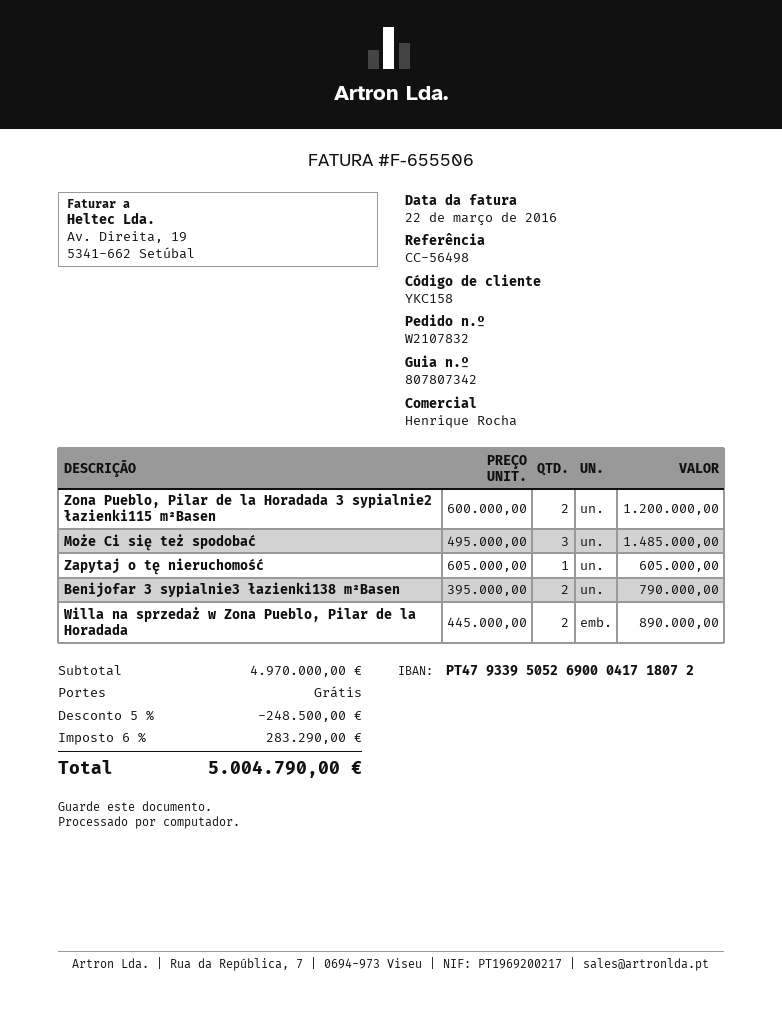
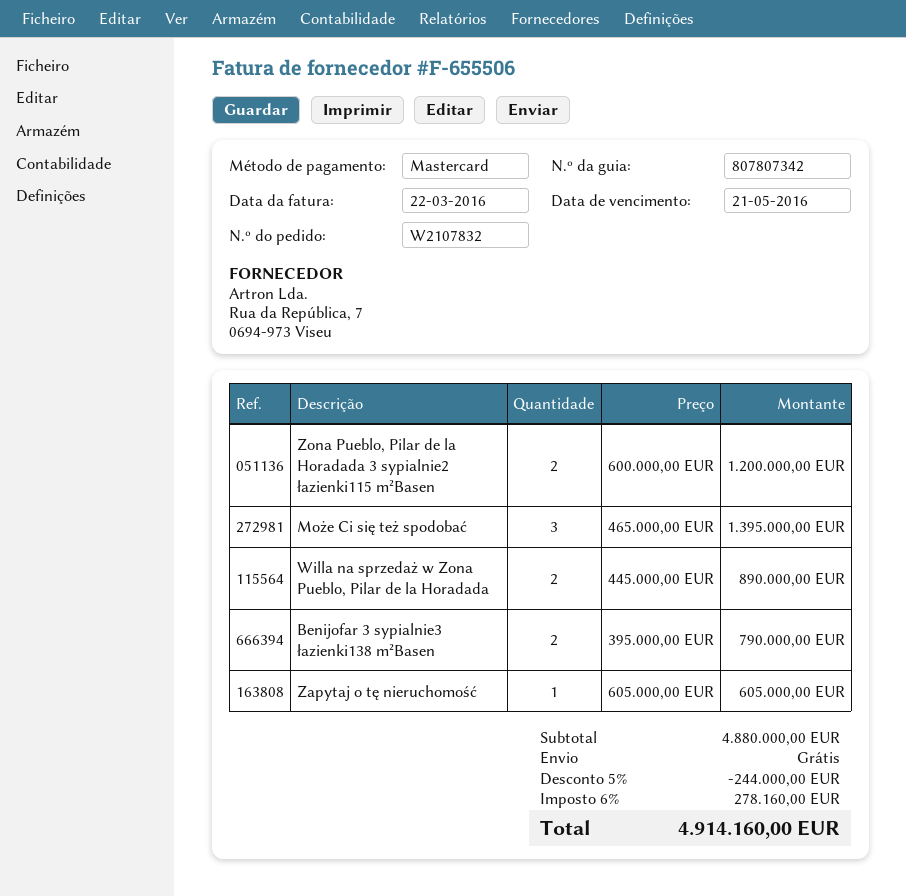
Może Ci się też spodobać: 3 x 495000.00 = 1485000.00 -> 3 x 465000.00 = 1395000.00
subtotal: 4970000.00 -> 4880000.00
discount: 5% = 248500.00 -> 5% = 244000.00
tax: 6% = 283290.00 -> 6% = 278160.00
total: 5004790.00 -> 4914160.00

